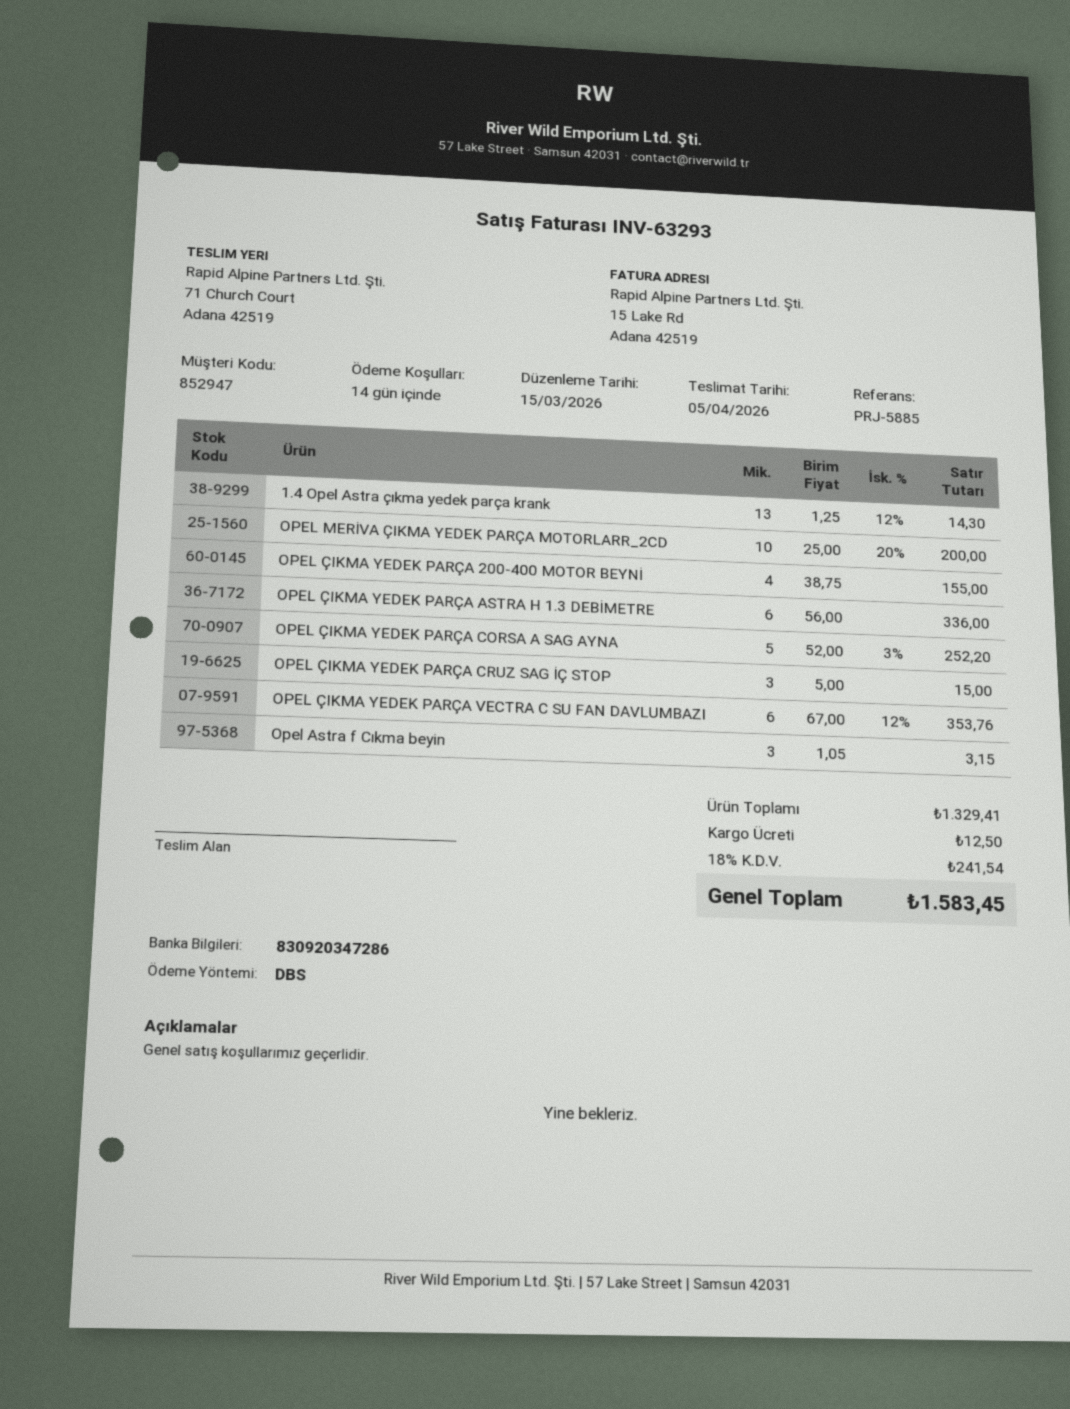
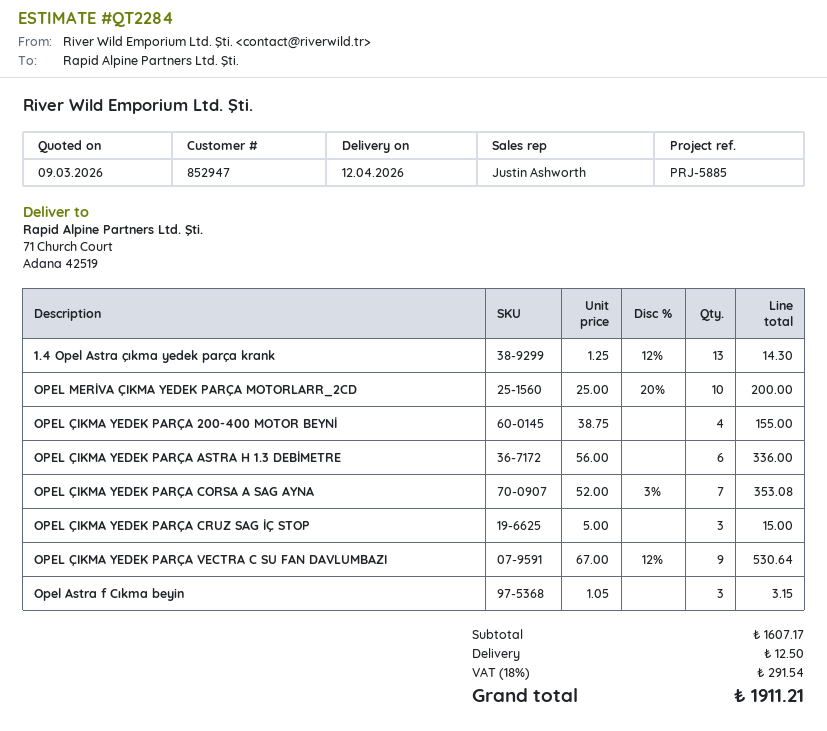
delivery date: 2026-04-05 -> 2026-04-12
OPEL ÇIKMA YEDEK PARÇA CORSA A SAG AYNA: 5 x 52.00 - 3% = 252.20 -> 7 x 52.00 - 3% = 353.08
OPEL ÇIKMA YEDEK PARÇA VECTRA C SU FAN DAVLUMBAZI: 6 x 67.00 - 12% = 353.76 -> 9 x 67.00 - 12% = 530.64
subtotal: 1329.41 -> 1607.17
tax: 18% = 241.54 -> 18% = 291.54
total: 1583.45 -> 1911.21

